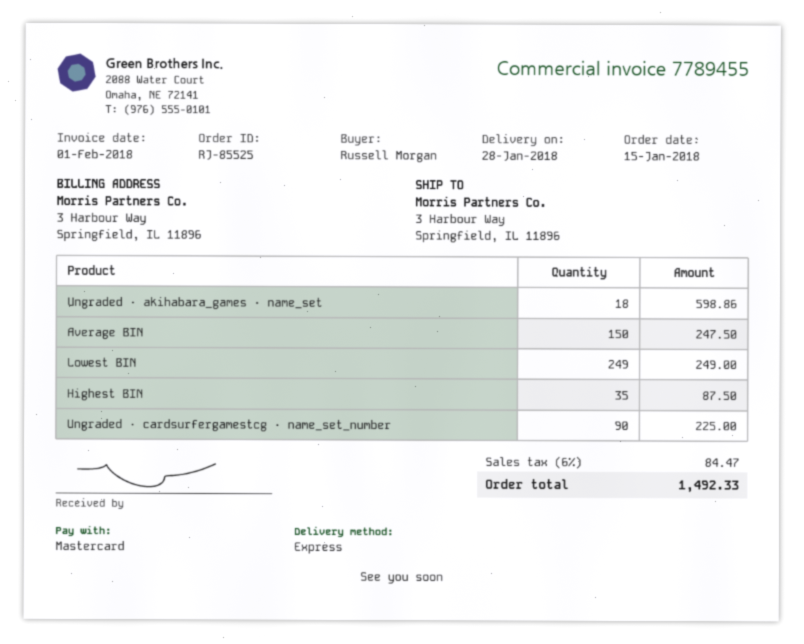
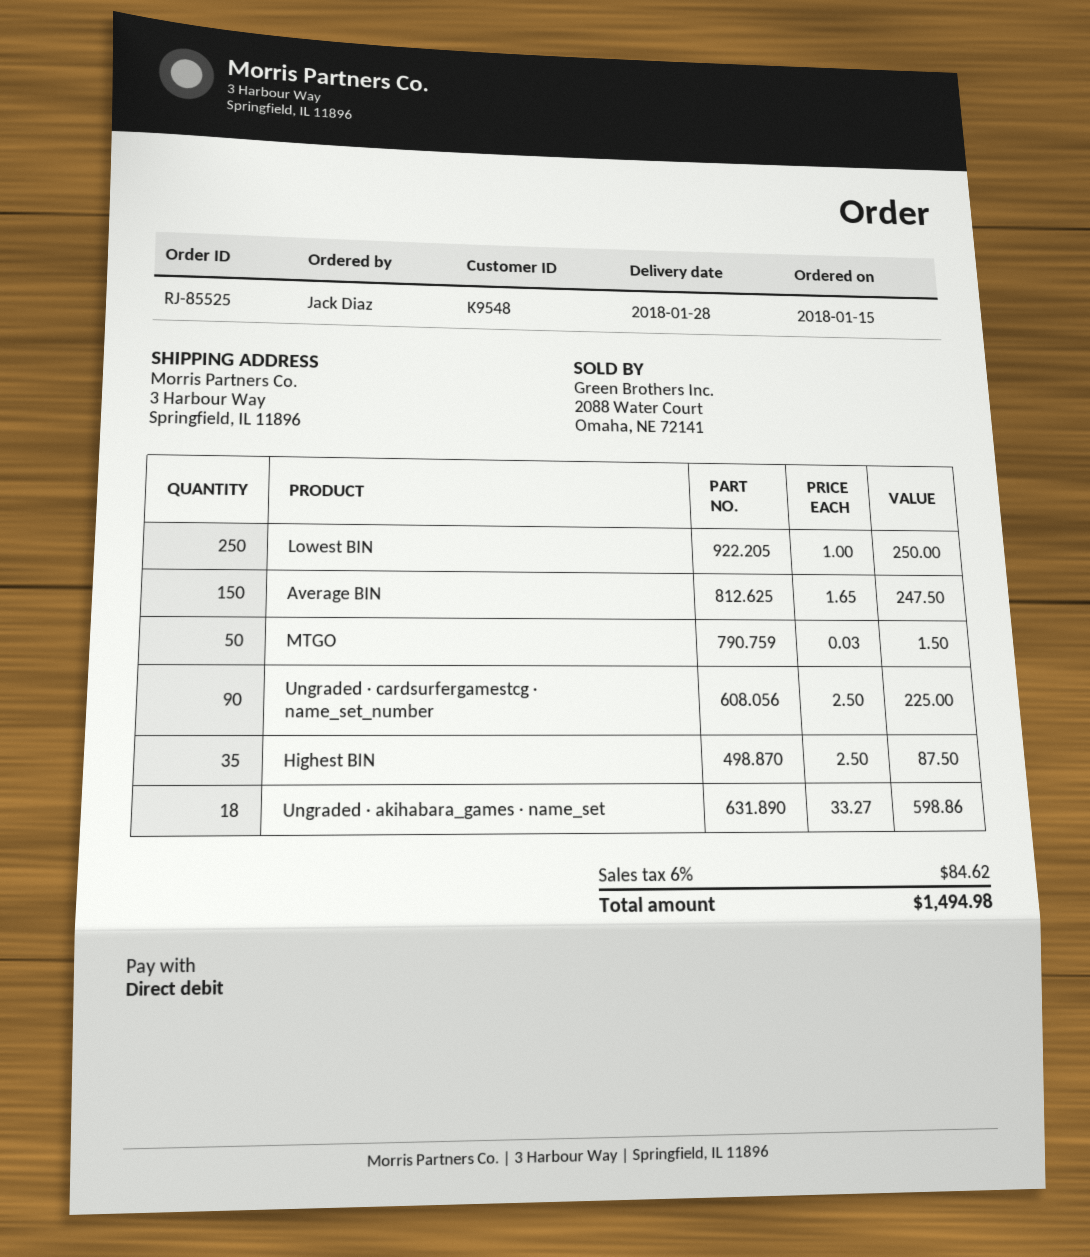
ordered by: Russell Morgan -> Jack Diaz
payment method: Mastercard -> direct debit
Lowest BIN: 249 for 249.00 -> 250 for 250.00
MTGO: none -> 50 for 1.50
tax: 6% = 84.47 -> 6% = 84.62
total: 1492.33 -> 1494.98

